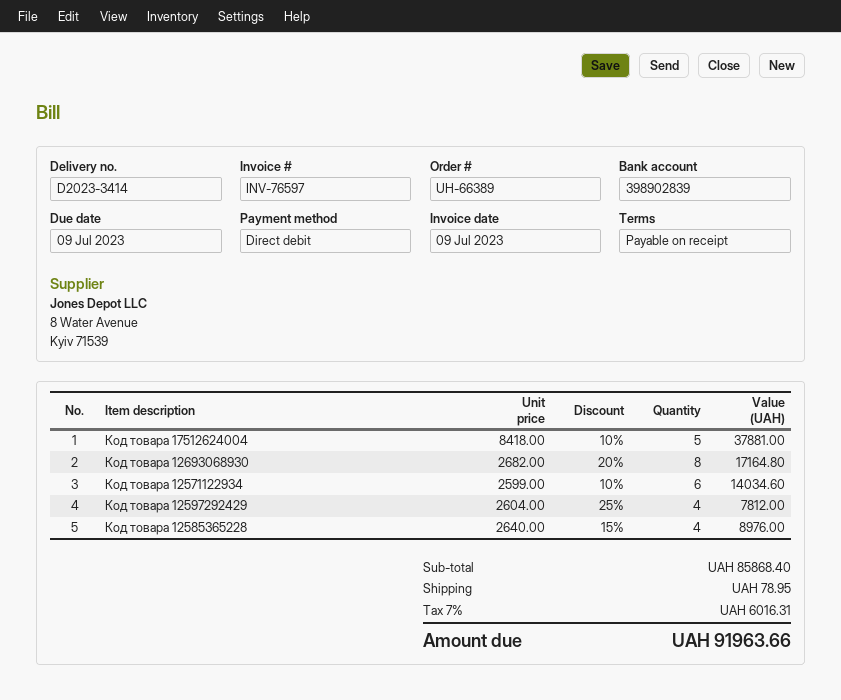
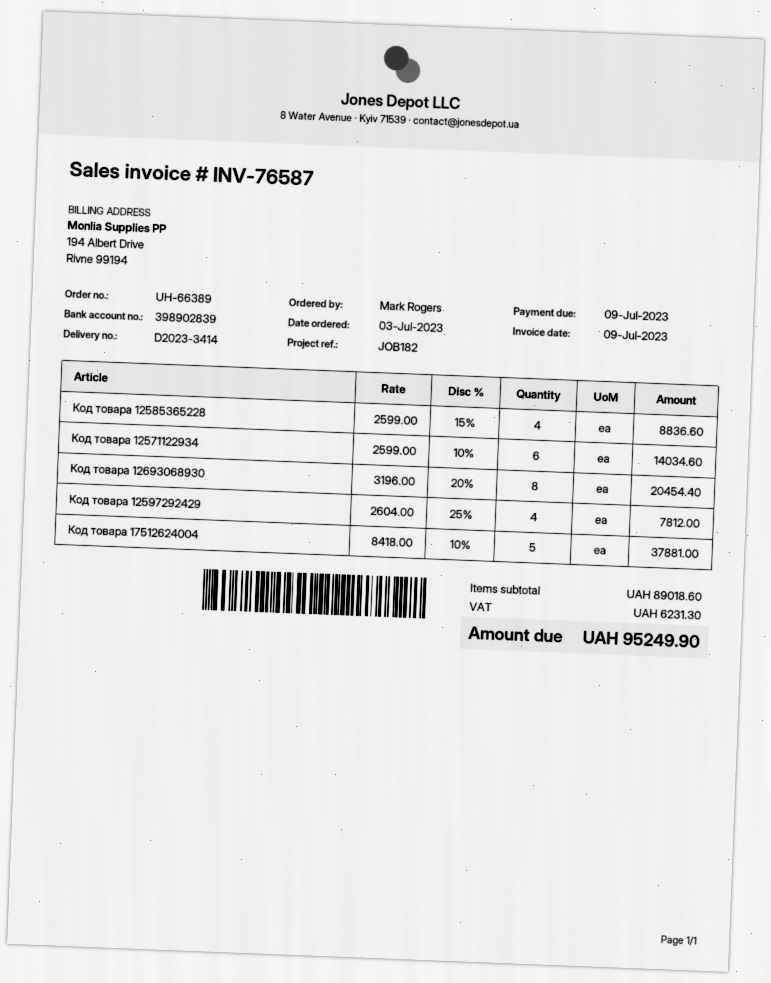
invoice number: INV-76597 -> INV-76587
Код товара 12693068930: 8 x 2682.00 - 20% = 17164.80 -> 8 x 3196.00 - 20% = 20454.40
Код товара 12585365228: 4 x 2640.00 - 15% = 8976.00 -> 4 x 2599.00 - 15% = 8836.60
subtotal: 85868.40 -> 89018.60
shipping: 78.95 -> none
tax: 6016.31 -> 6231.30
total: 91963.66 -> 95249.90

